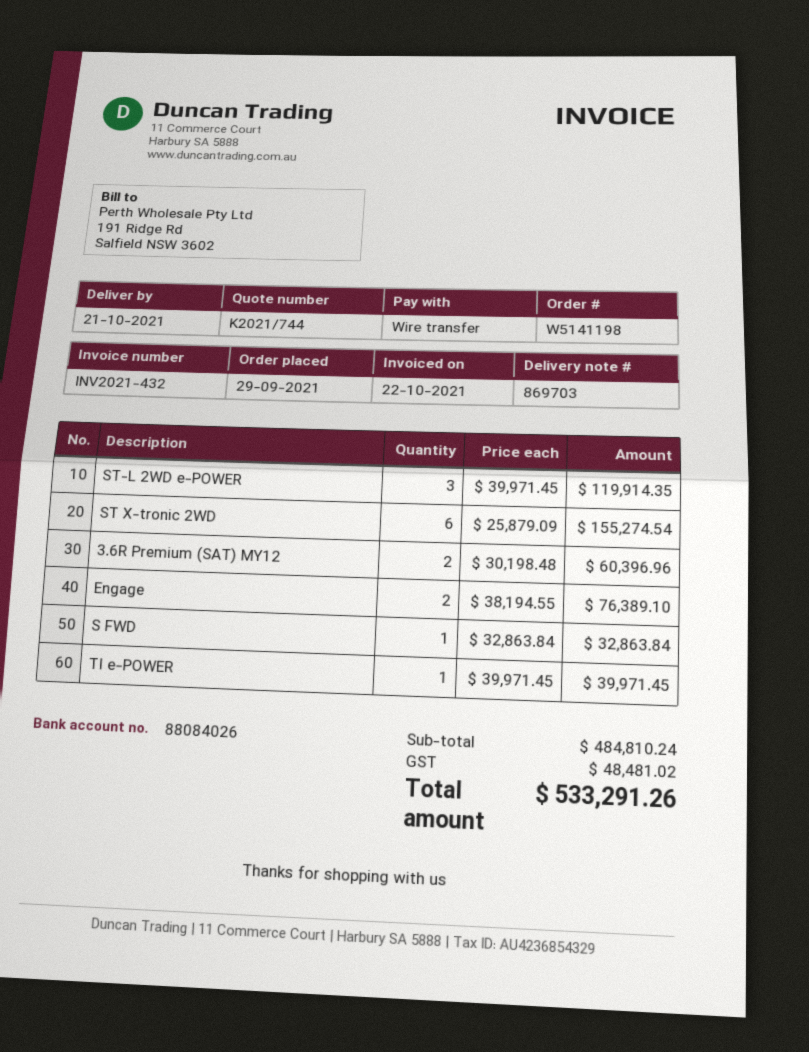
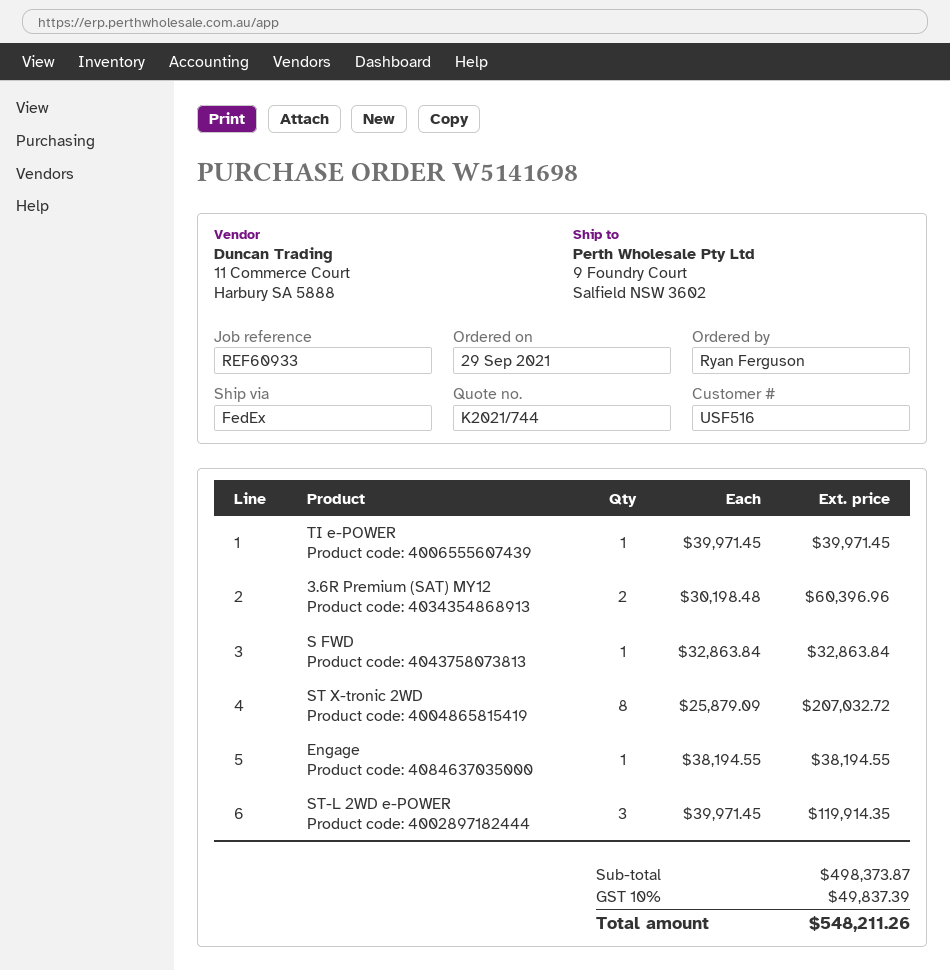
order number: W5141198 -> W5141698
ST X-tronic 2WD: 6 x 25879.09 = 155274.54 -> 8 x 25879.09 = 207032.72
Engage: 2 x 38194.55 = 76389.10 -> 1 x 38194.55 = 38194.55
subtotal: 484810.24 -> 498373.87
tax: 48481.02 -> 49837.39
total: 533291.26 -> 548211.26

